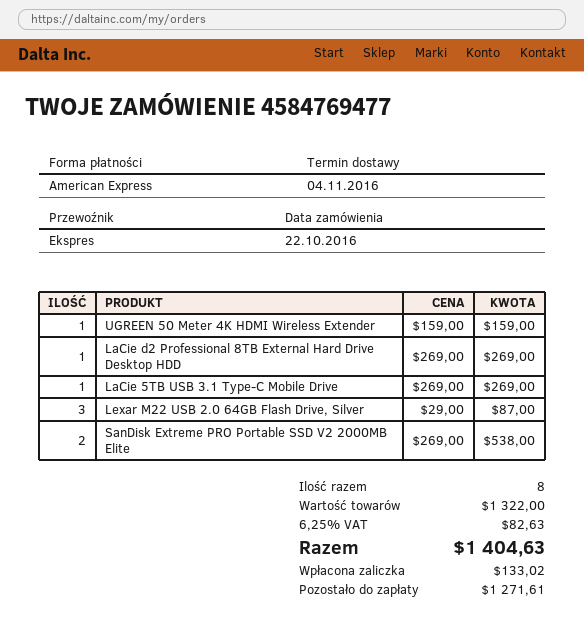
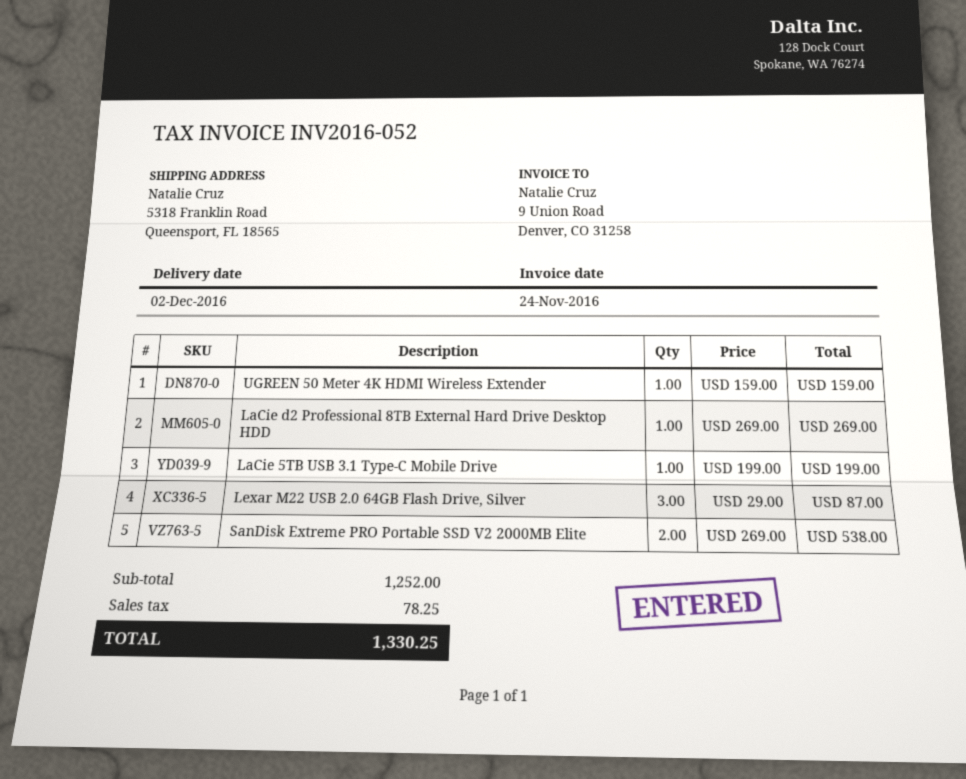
delivery date: 2016-11-04 -> 2016-12-02
LaCie 5TB USB 3.1 Type-C Mobile Drive: 1 x 269.00 = 269.00 -> 1 x 199.00 = 199.00
subtotal: 1322.00 -> 1252.00
tax: 82.63 -> 78.25
total: 1404.63 -> 1330.25

